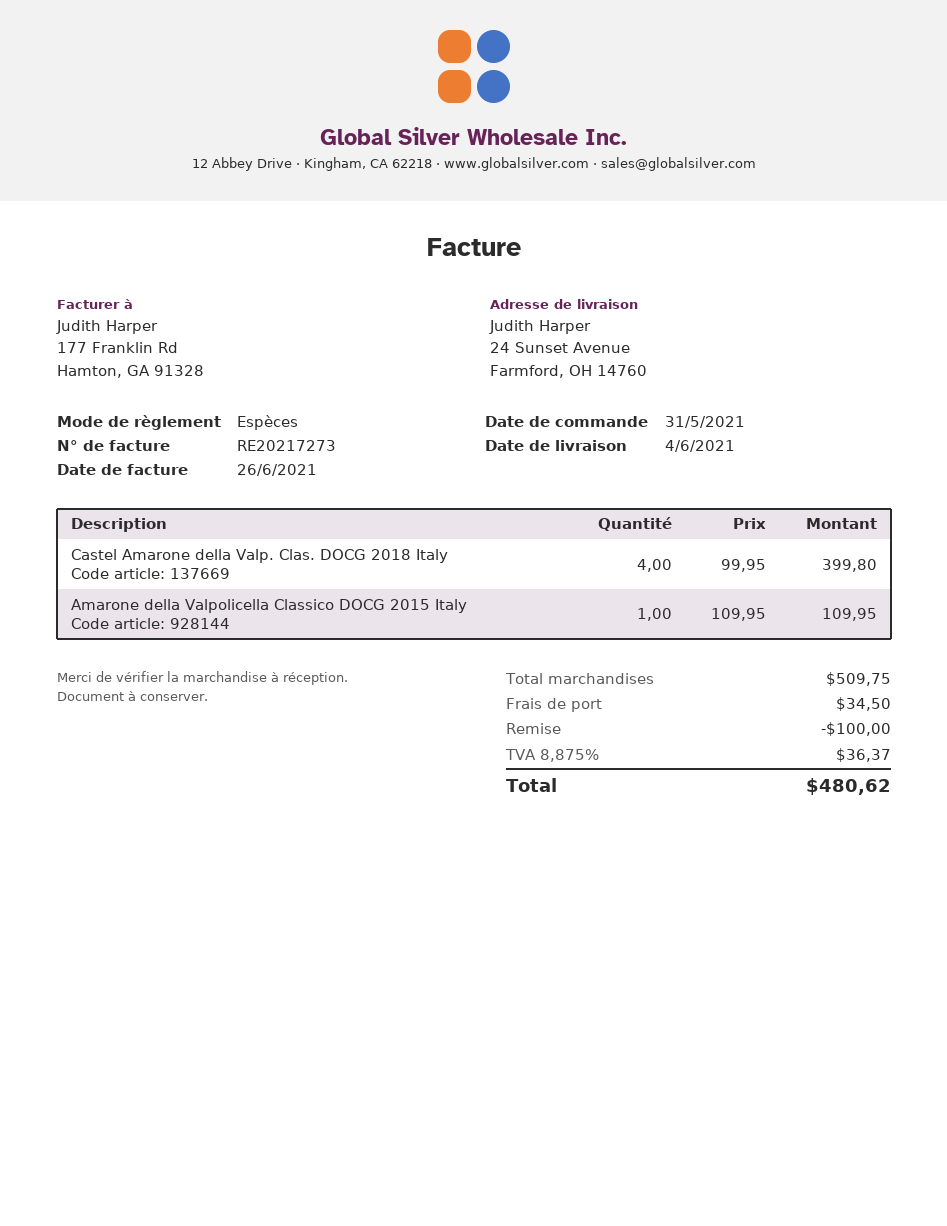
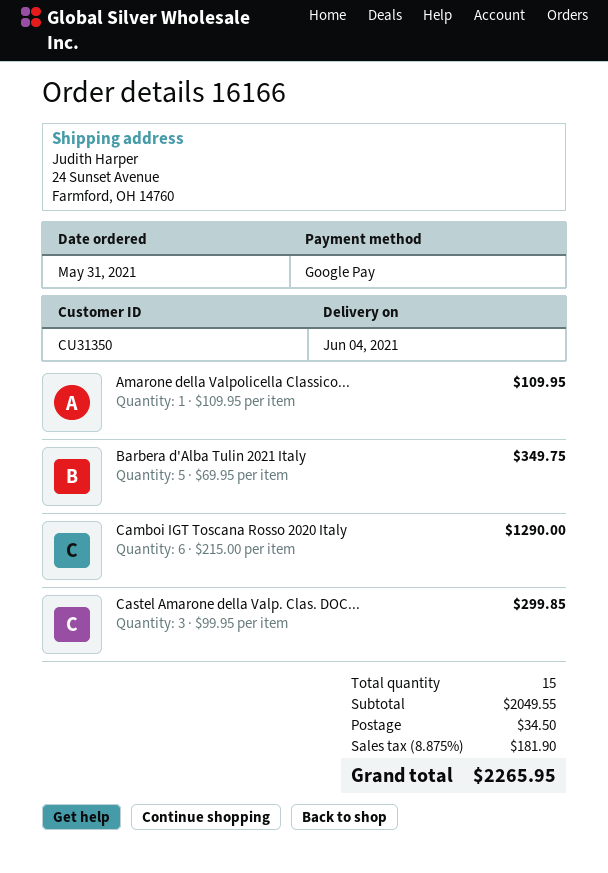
payment method: cash -> Google Pay
Castel Amarone della Valp. Clas. DOCG 2018 Italy: 4 x 99.95 = 399.80 -> 3 x 99.95 = 299.85
Barbera d'Alba Tulin 2021 Italy: none -> 5 x 69.95 = 349.75
Camboi IGT Toscana Rosso 2020 Italy: none -> 6 x 215.00 = 1290.00
subtotal: 509.75 -> 2049.55
discount: 100.00 -> none
tax: 8.875% = 36.37 -> 8.875% = 181.90
total: 480.62 -> 2265.95

